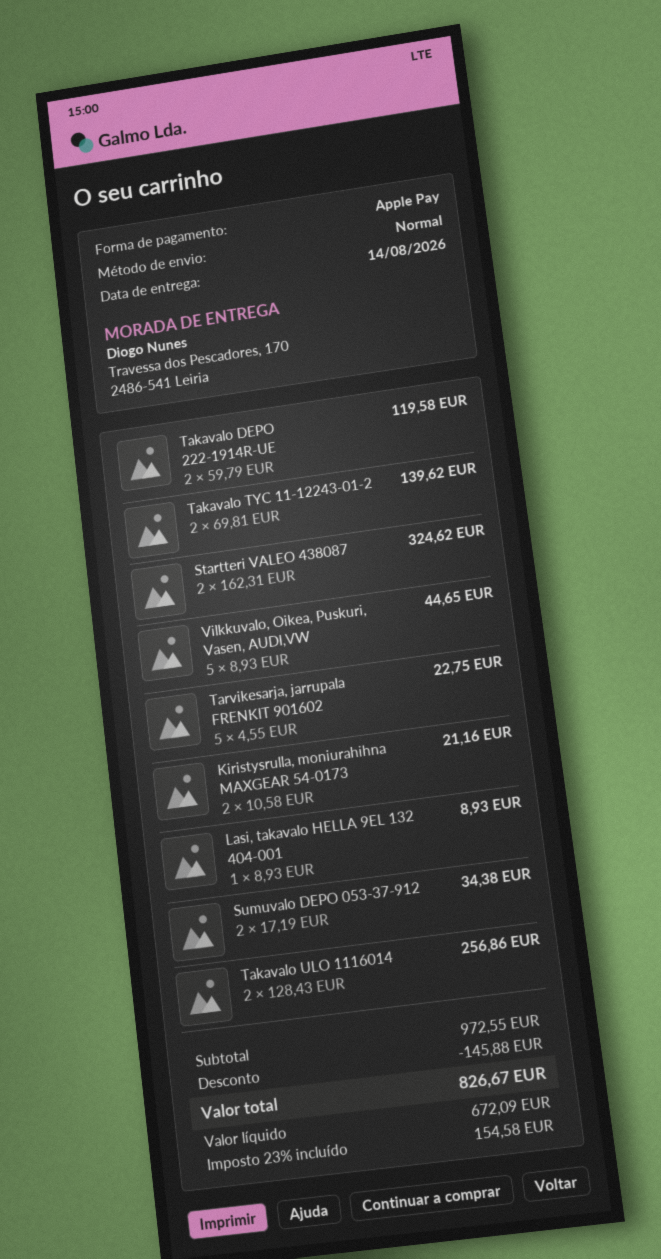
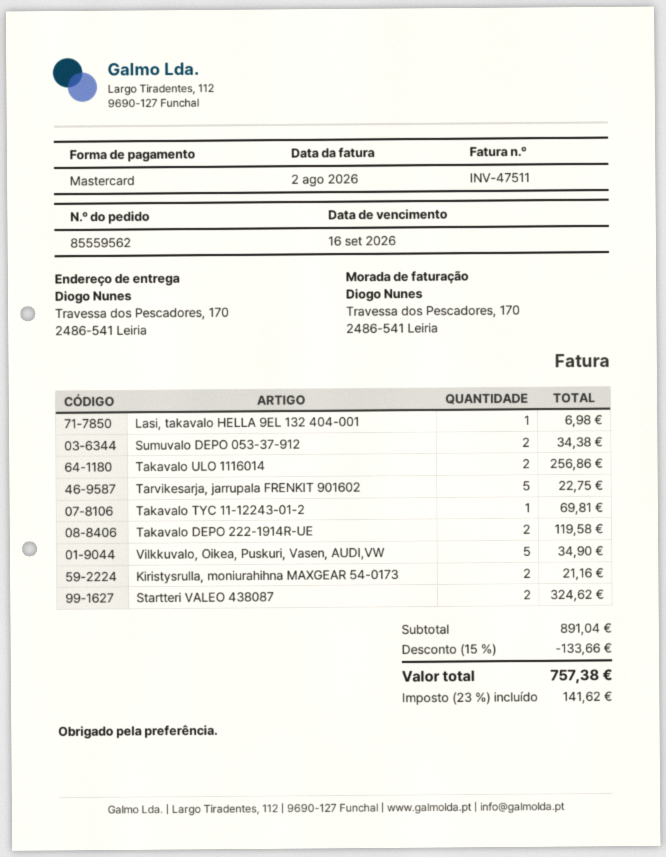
payment method: Apple Pay -> Mastercard
Takavalo TYC 11-12243-01-2: 2 for 139.62 -> 1 for 69.81
Vilkkuvalo, Oikea, Puskuri, Vasen, AUDI,VW: 5 for 44.65 -> 5 for 34.90
Lasi, takavalo HELLA 9EL 132 404-001: 1 for 8.93 -> 1 for 6.98
subtotal: 972.55 -> 891.04
discount: 145.88 -> 133.66
tax: 23% = 154.58 -> 23% = 141.62
total: 826.67 -> 757.38

